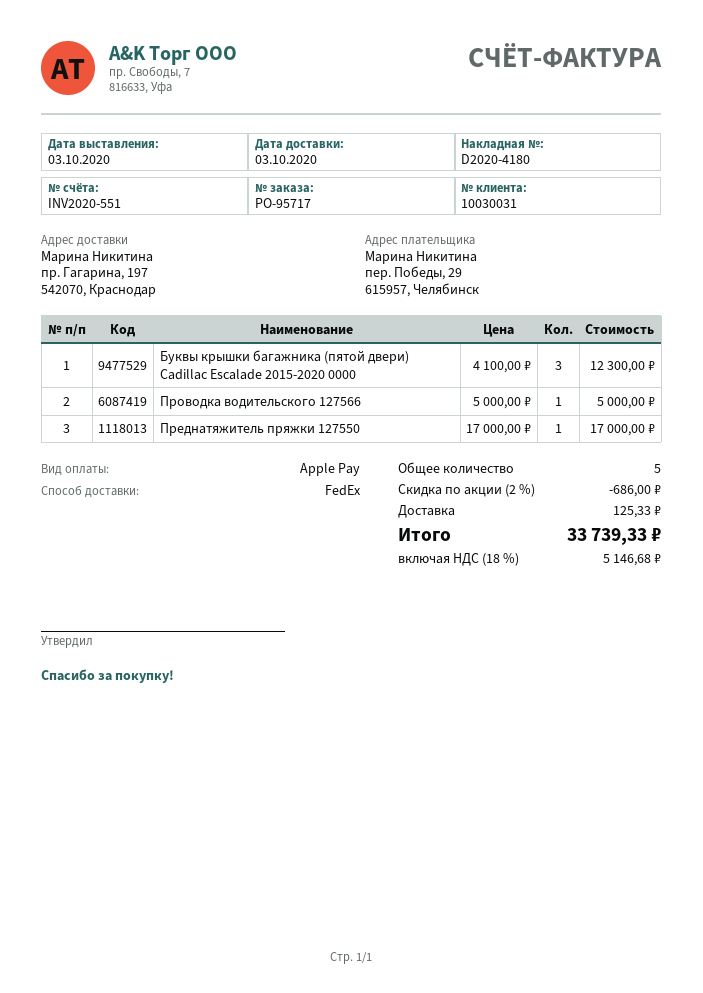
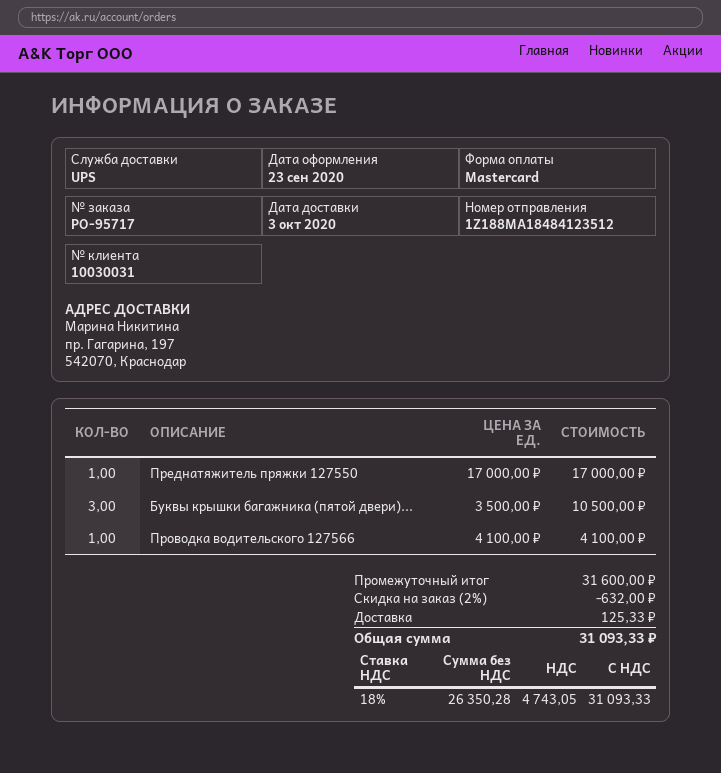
payment method: Apple Pay -> Mastercard
shipping method: FedEx -> UPS
Буквы крышки багажника (пятой двери) Cadillac Escalade 2015-2020 0000: 3 x 4100.00 = 12300.00 -> 3 x 3500.00 = 10500.00
Проводка водительского 127566: 1 x 5000.00 = 5000.00 -> 1 x 4100.00 = 4100.00
discount: 2% = 686.00 -> 2% = 632.00
tax: 18% = 5146.68 -> 18% = 4743.05
total: 33739.33 -> 31093.33

